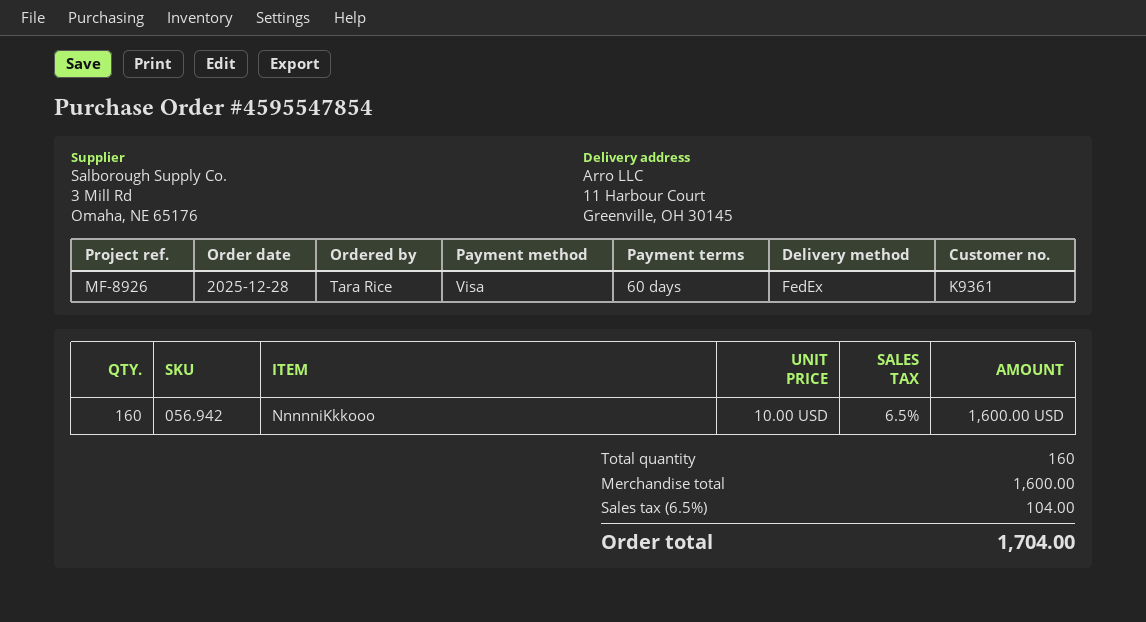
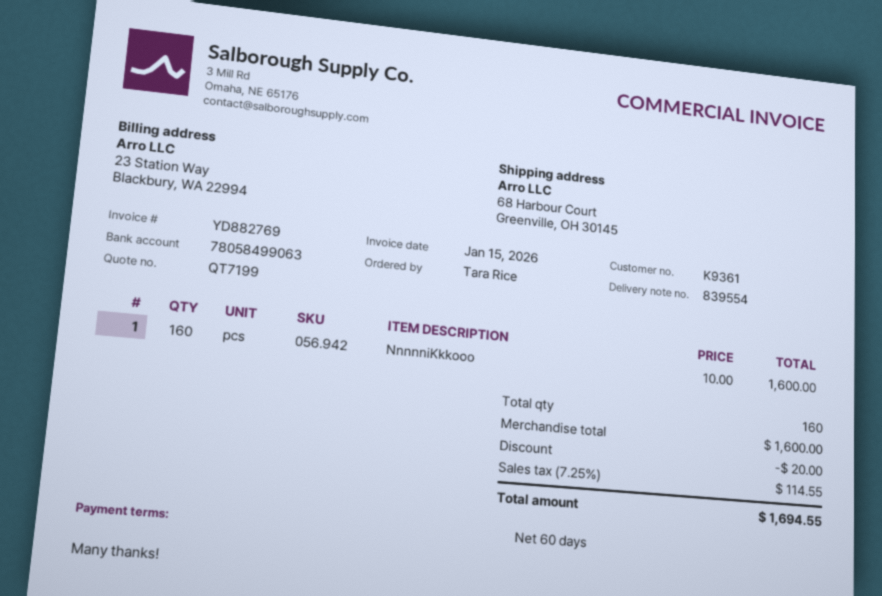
ship to: 11 Harbour Court, Greenville, OH 30145 -> 68 Harbour Court, Greenville, OH 30145
discount: none -> 20.00
tax: 6.5% = 104.00 -> 7.25% = 114.55
total: 1704.00 -> 1694.55

